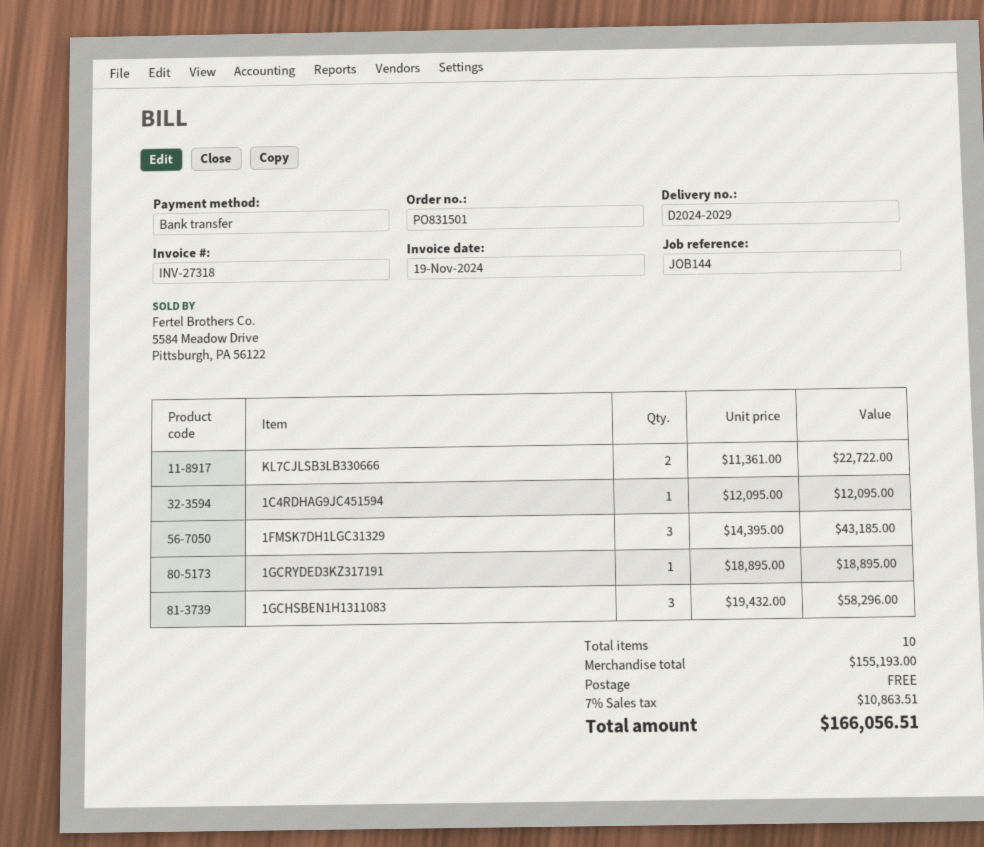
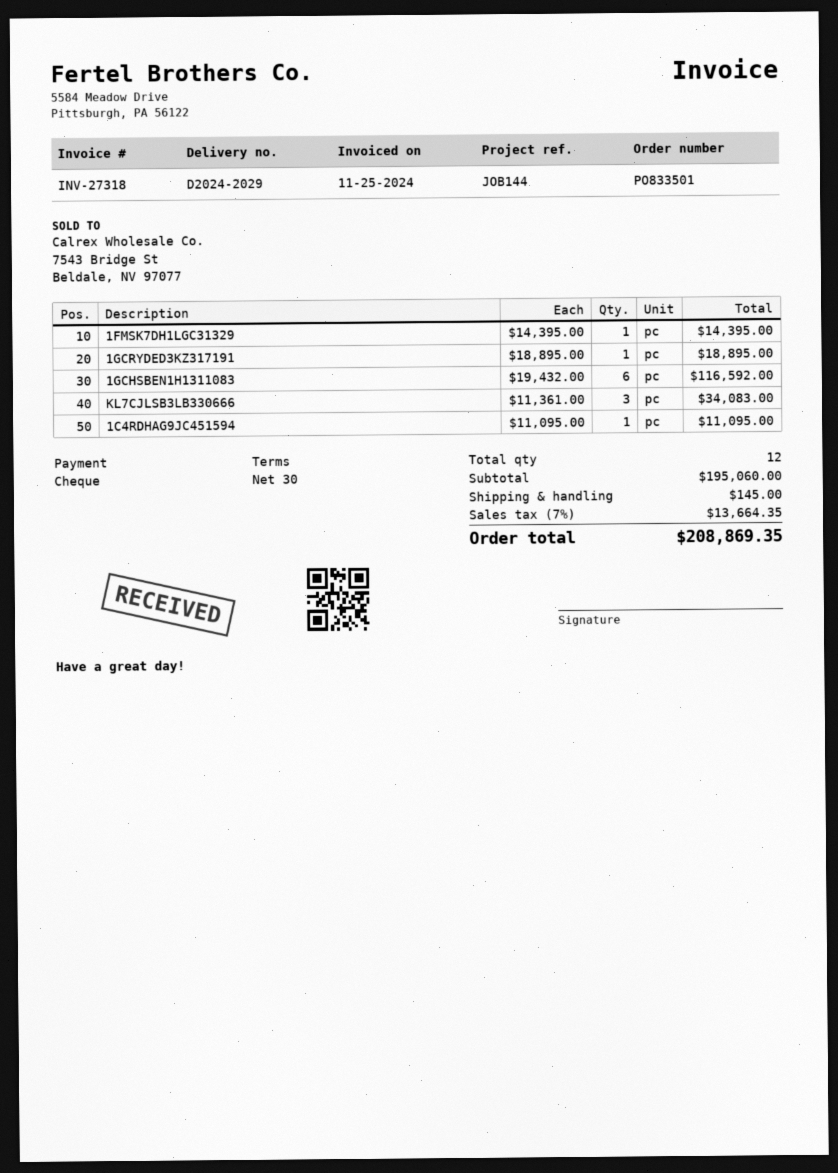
order number: PO831501 -> PO833501
invoice date: 2024-11-19 -> 2024-11-25
payment method: bank transfer -> cheque
KL7CJLSB3LB330666: 2 x 11361.00 = 22722.00 -> 3 x 11361.00 = 34083.00
1C4RDHAG9JC451594: 1 x 12095.00 = 12095.00 -> 1 x 11095.00 = 11095.00
1FMSK7DH1LGC31329: 3 x 14395.00 = 43185.00 -> 1 x 14395.00 = 14395.00
1GCHSBEN1H1311083: 3 x 19432.00 = 58296.00 -> 6 x 19432.00 = 116592.00
total quantity: 10 -> 12
subtotal: 155193.00 -> 195060.00
shipping: 0.00 -> 145.00
tax: 7% = 10863.51 -> 7% = 13664.35
total: 166056.51 -> 208869.35

